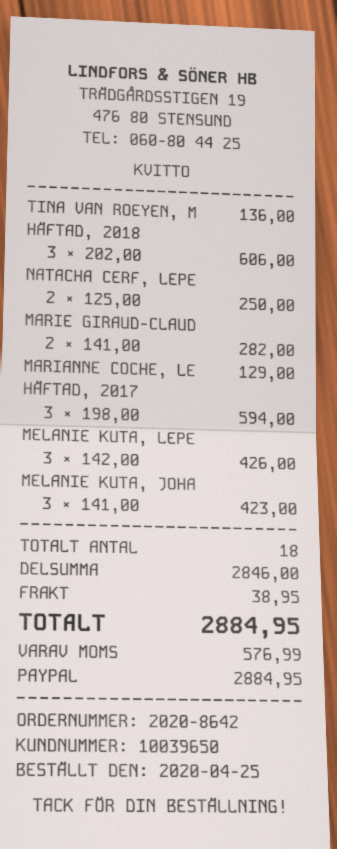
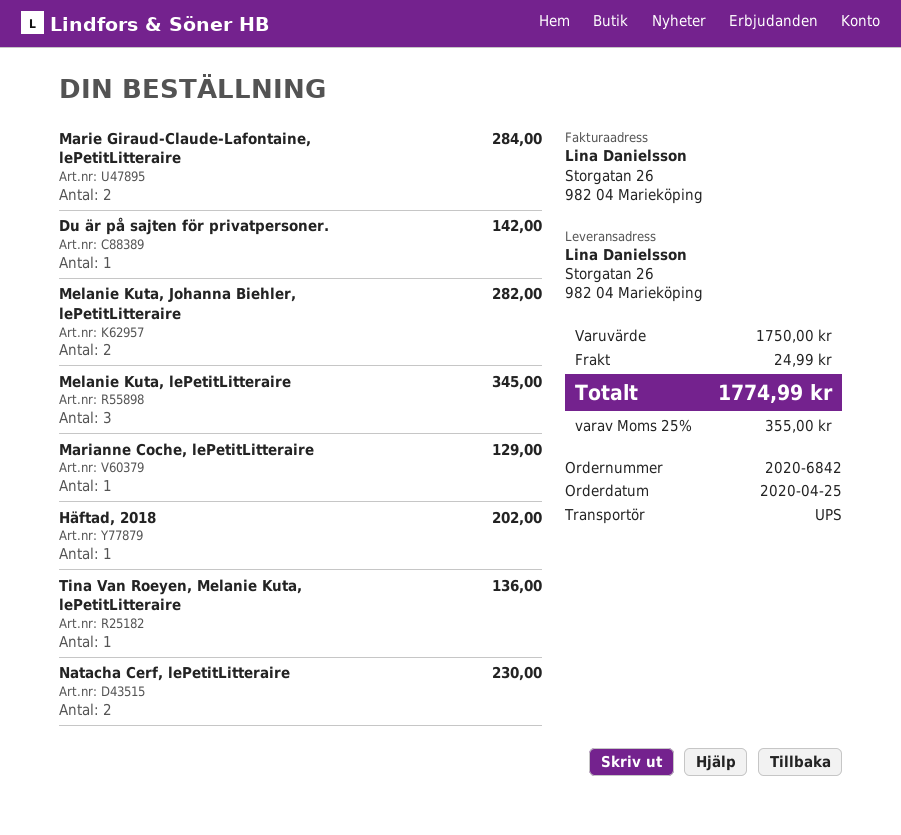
order number: 2020-8642 -> 2020-6842
HÄFTAD, 2018: 3 for 606.00 -> 1 for 202.00
NATACHA CERF, LEPE: 2 for 250.00 -> 2 for 230.00
MARIE GIRAUD-CLAUD: 2 for 282.00 -> 2 for 284.00
HÄFTAD, 2017: 3 for 594.00 -> none
MELANIE KUTA, LEPE: 3 for 426.00 -> 3 for 345.00
MELANIE KUTA, JOHA: 3 for 423.00 -> 2 for 282.00
Du är på sajten för privatpersoner.: none -> 1 for 142.00
subtotal: 2846.00 -> 1750.00
shipping: 38.95 -> 24.99
tax: 576.99 -> 355.00
total: 2884.95 -> 1774.99

